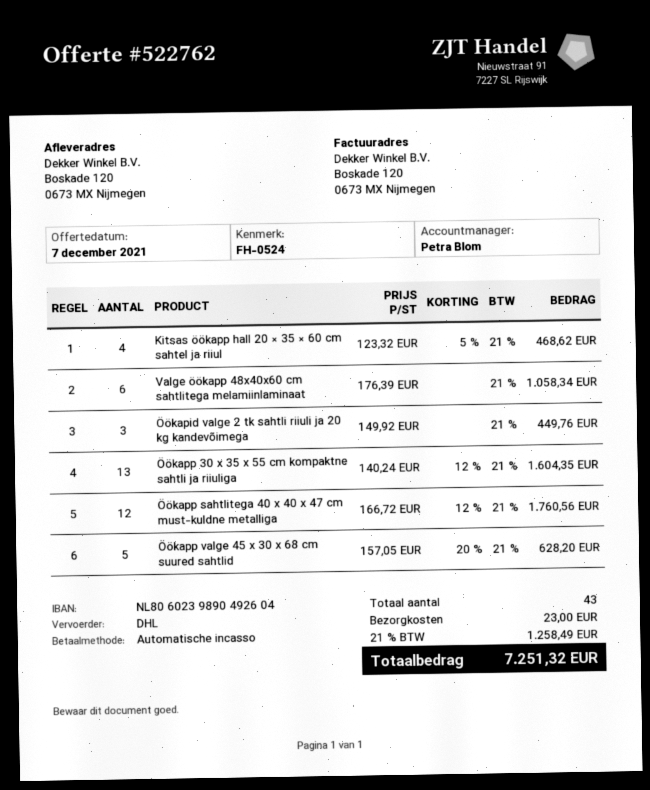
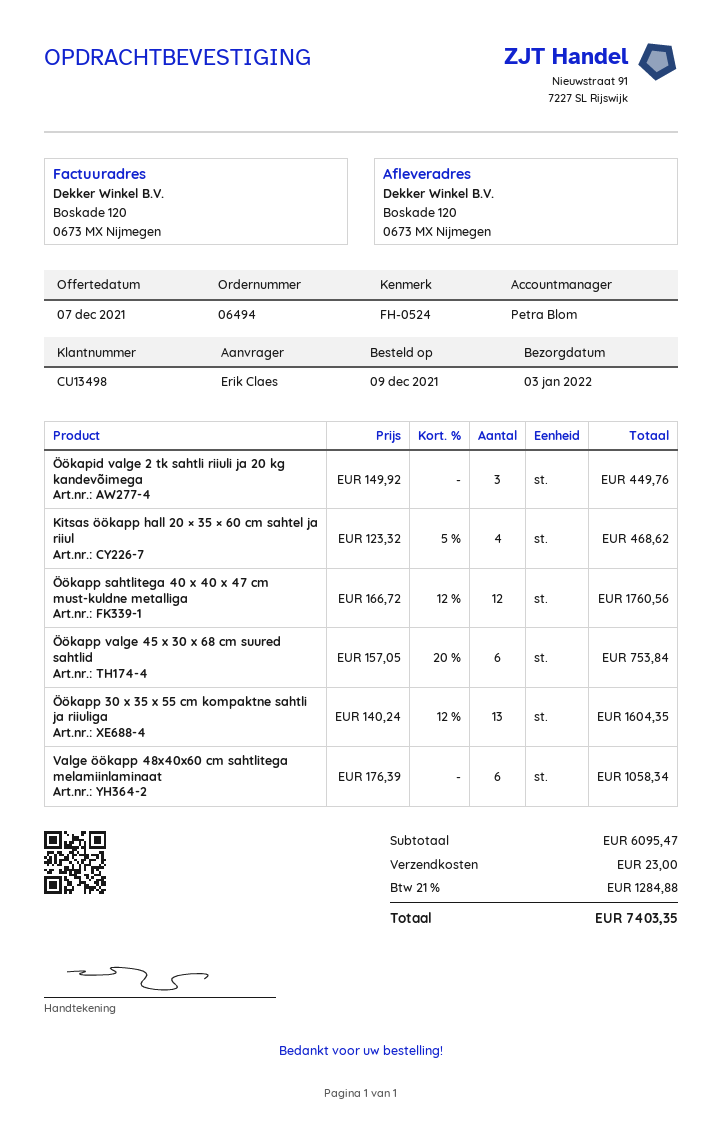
Öökapp valge 45 x 30 x 68 cm suured sahtlid: 5 x 157.05 - 20% = 628.20 -> 6 x 157.05 - 20% = 753.84
tax: 21% = 1258.49 -> 21% = 1284.88
total: 7251.32 -> 7403.35

